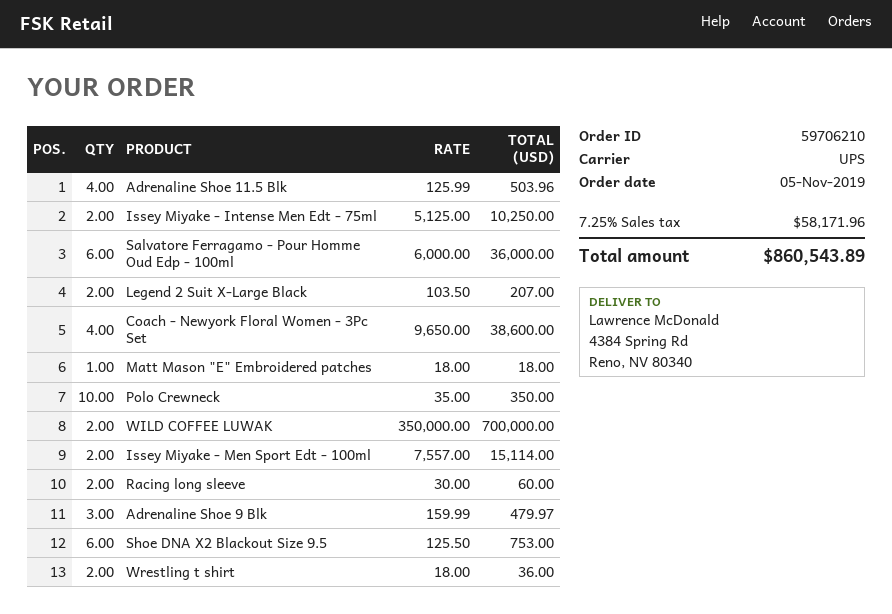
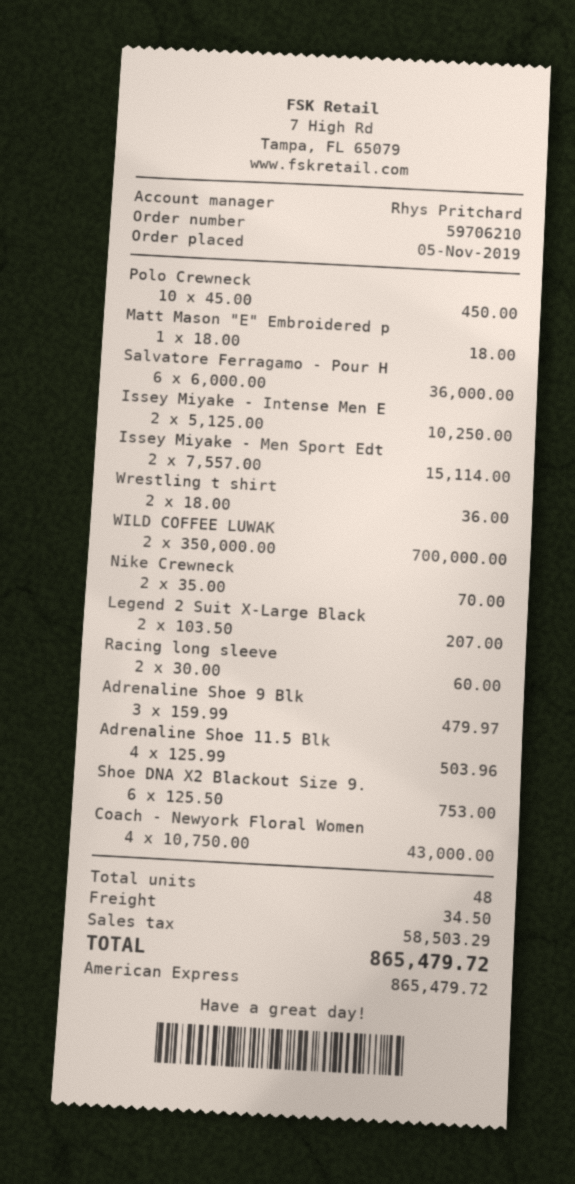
Coach - Newyork Floral Women - 3Pc Set: 4 x 9650.00 = 38600.00 -> 4 x 10750.00 = 43000.00
Polo Crewneck: 10 x 35.00 = 350.00 -> 10 x 45.00 = 450.00
Nike Crewneck: none -> 2 x 35.00 = 70.00
shipping: none -> 34.50
tax: 58171.96 -> 58503.29
total: 860543.89 -> 865479.72

